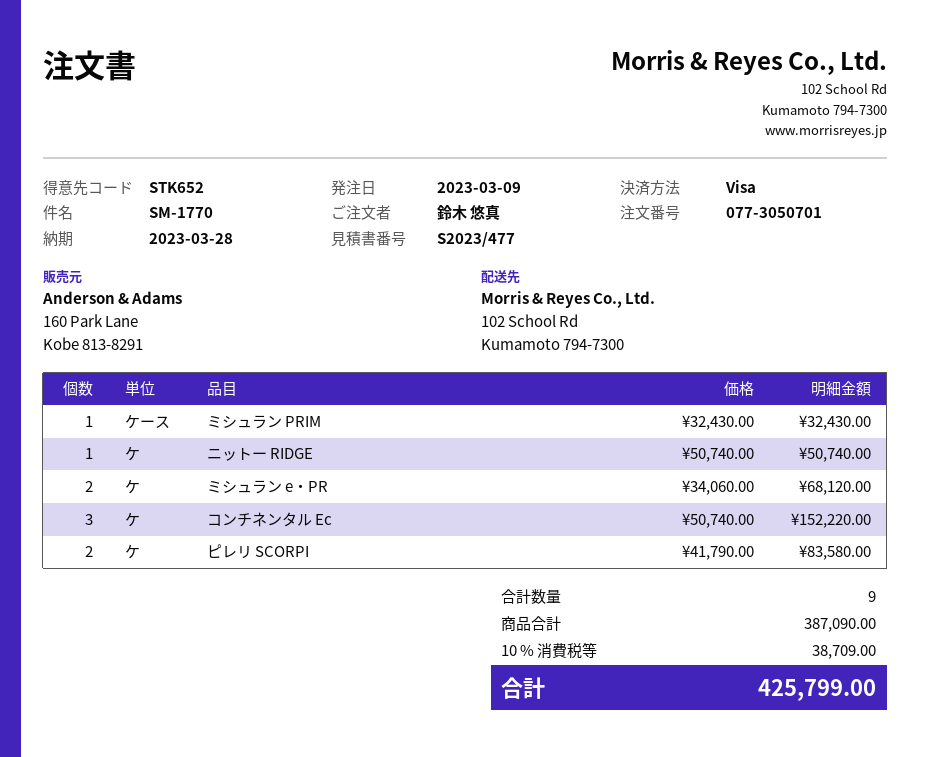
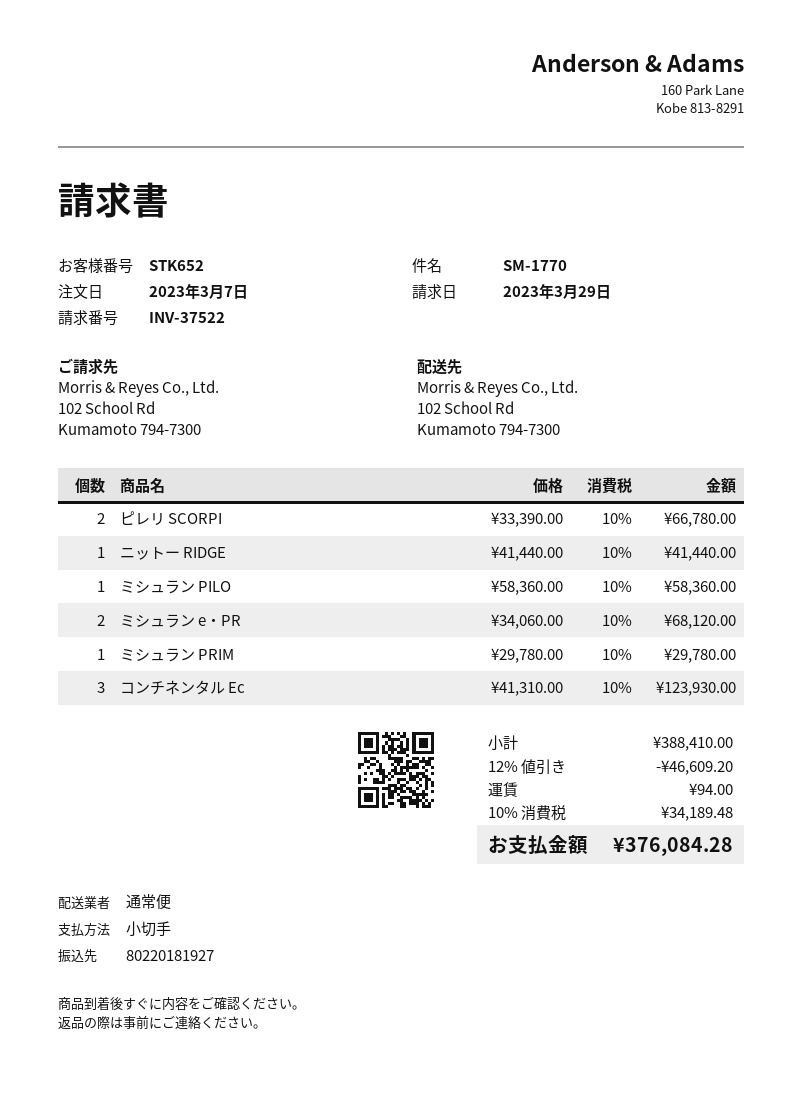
order date: 2023-03-09 -> 2023-03-07
payment method: Visa -> cheque
ミシュラン PRIM: 1 x 32430.00 = 32430.00 -> 1 x 29780.00 = 29780.00
ニットー RIDGE: 1 x 50740.00 = 50740.00 -> 1 x 41440.00 = 41440.00
コンチネンタル Ec: 3 x 50740.00 = 152220.00 -> 3 x 41310.00 = 123930.00
ピレリ SCORPI: 2 x 41790.00 = 83580.00 -> 2 x 33390.00 = 66780.00
ミシュラン PILO: none -> 1 x 58360.00 = 58360.00
subtotal: 387090.00 -> 388410.00
discount: none -> 12% = 46609.20
shipping: none -> 94.00
tax: 10% = 38709.00 -> 10% = 34189.48
total: 425799.00 -> 376084.28

